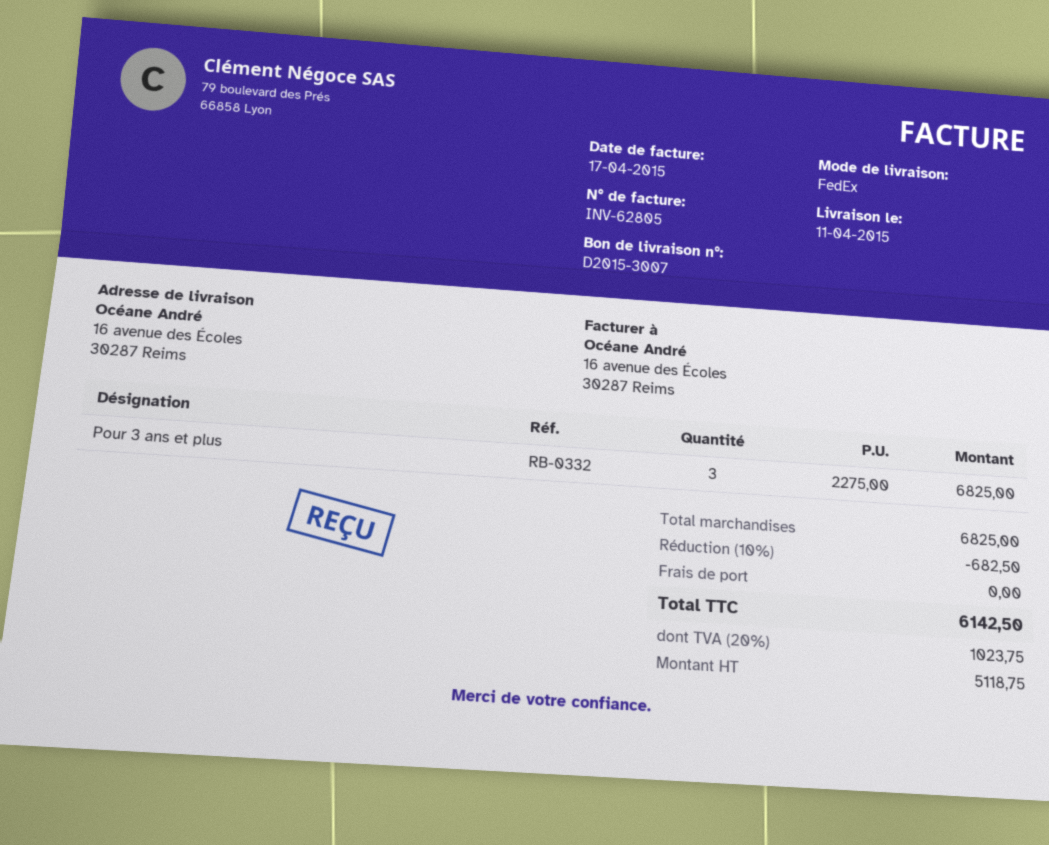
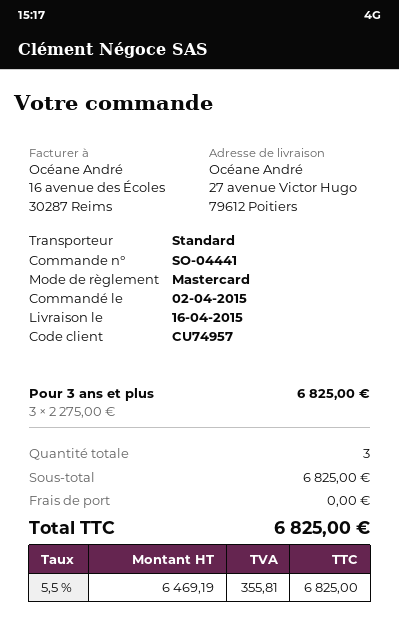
delivery date: 2015-04-11 -> 2015-04-16
shipping method: FedEx -> standard
ship to: 16 avenue des Écoles, 30287 Reims -> 27 avenue Victor Hugo, 79612 Poitiers
discount: 10% = 682.50 -> none
net: 5118.75 -> 6469.19
tax: 20% = 1023.75 -> 5.5% = 355.81
total: 6142.50 -> 6825.00

